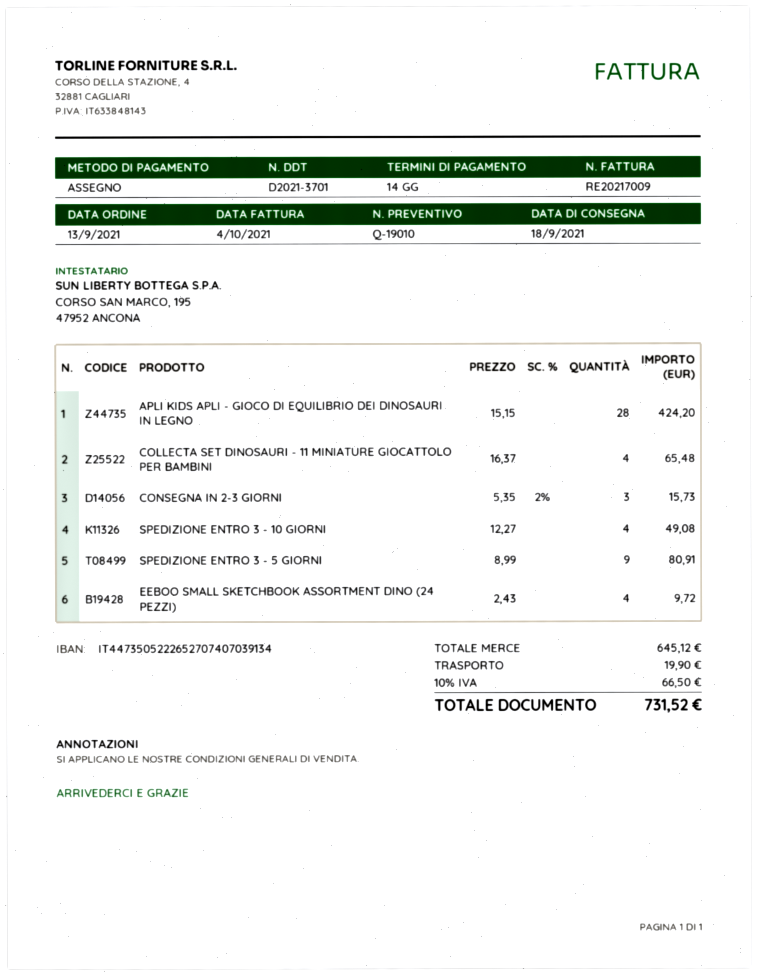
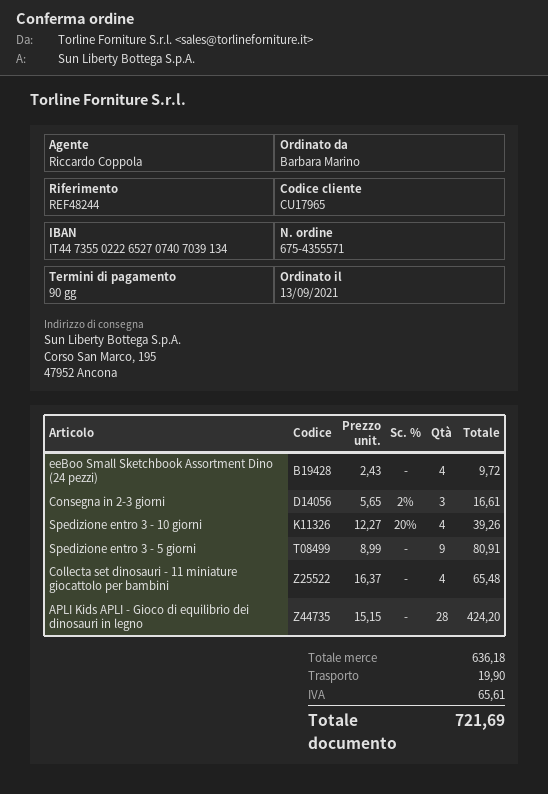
payment terms: 14 days -> 90 days
bank account: IT4473505222652707407039134 -> IT4473550222652707407039134
CONSEGNA IN 2-3 GIORNI: 3 x 5.35 - 2% = 15.73 -> 3 x 5.65 - 2% = 16.61
SPEDIZIONE ENTRO 3 - 10 GIORNI: 4 x 12.27 = 49.08 -> 4 x 12.27 - 20% = 39.26
subtotal: 645.12 -> 636.18
tax: 66.50 -> 65.61
total: 731.52 -> 721.69

